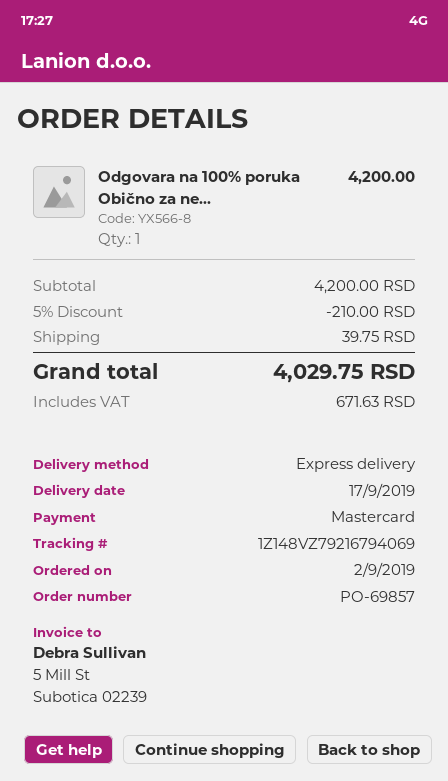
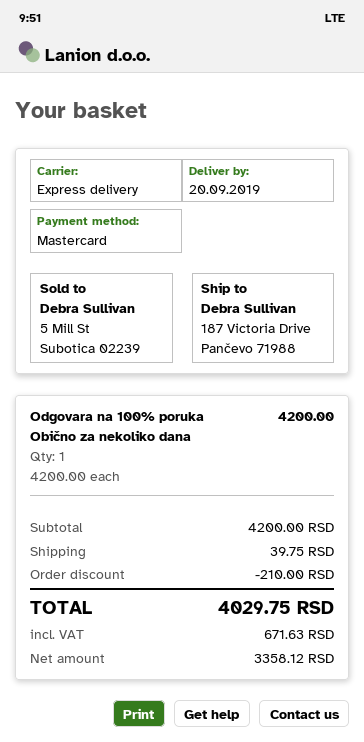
delivery date: 2019-09-17 -> 2019-09-20

